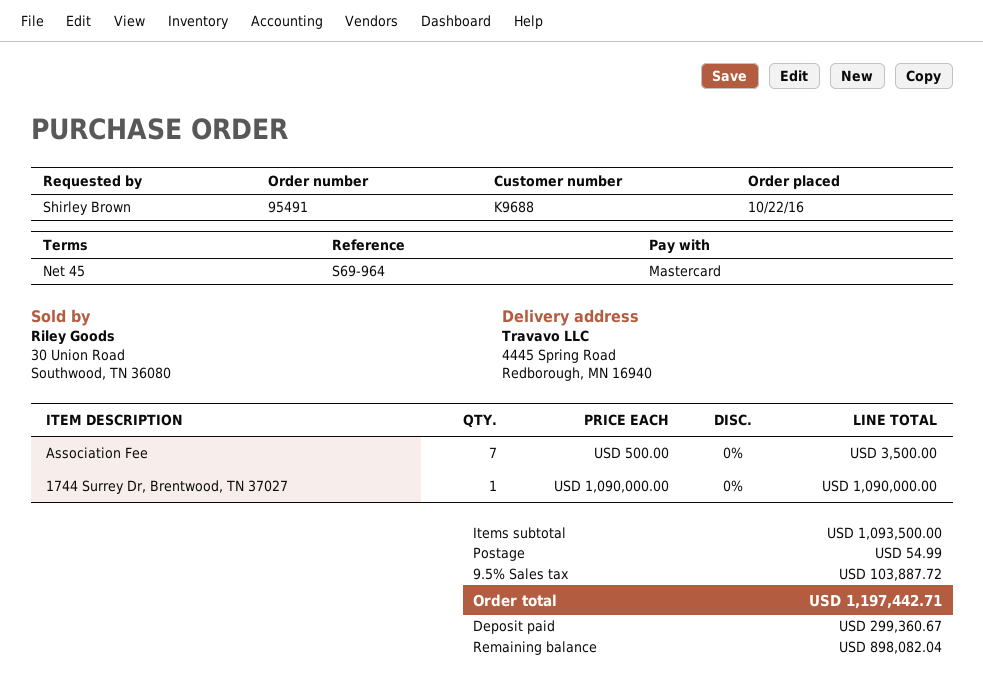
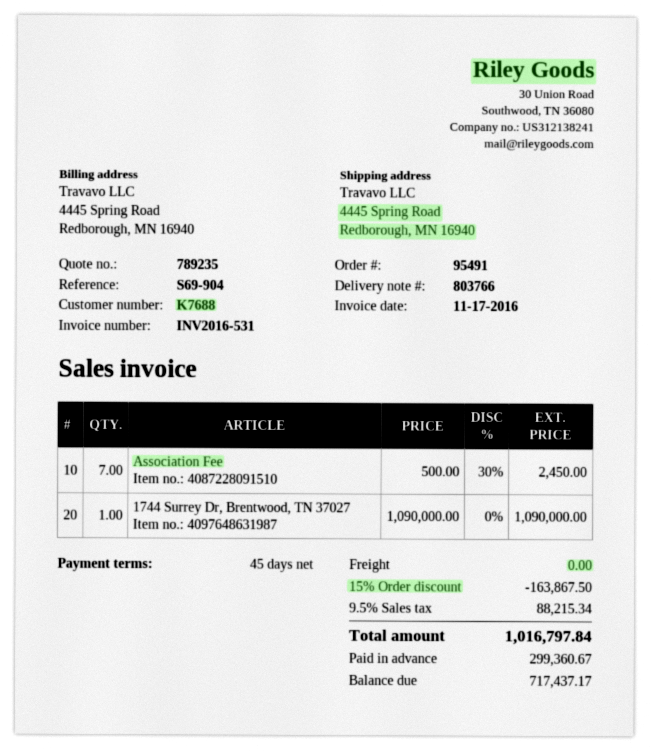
customer number: K9688 -> K7688
reference: S69-964 -> S69-904
Association Fee: 7 x 500.00 = 3500.00 -> 7 x 500.00 - 30% = 2450.00
discount: none -> 15% = 163867.50
shipping: 54.99 -> 0.00
tax: 9.5% = 103887.72 -> 9.5% = 88215.34
total: 1197442.71 -> 1016797.84
balance: 898082.04 -> 717437.17

